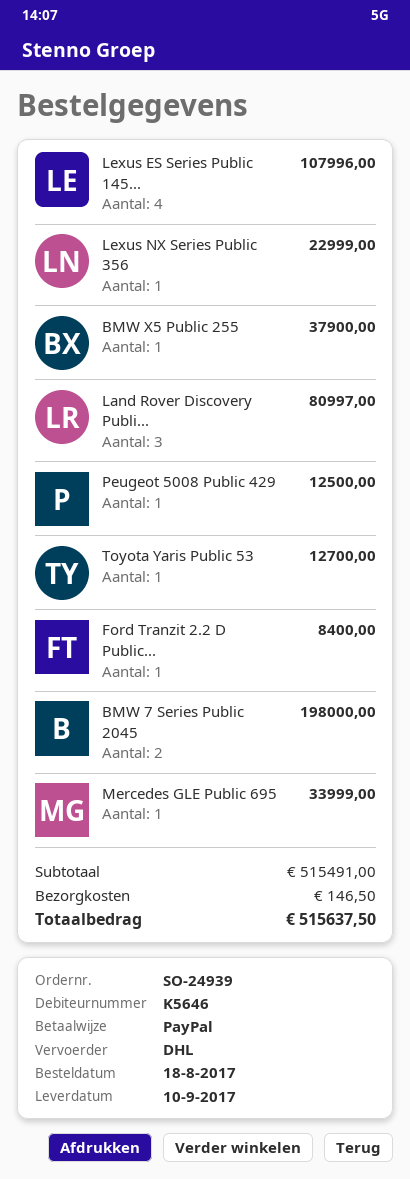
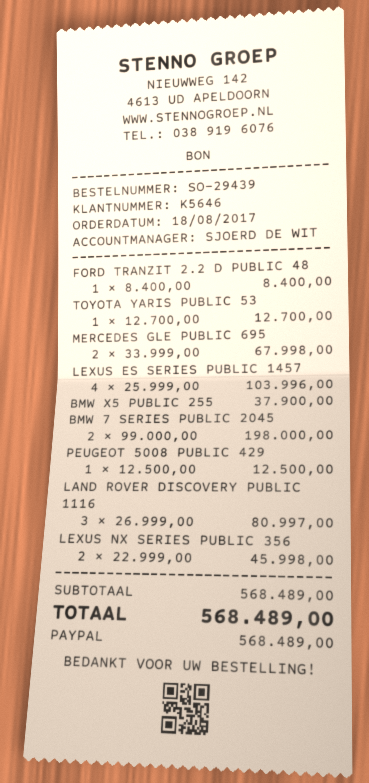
order number: SO-24939 -> SO-29439
Lexus ES Series Public 145...: 4 for 107996.00 -> 4 for 103996.00
Lexus NX Series Public 356: 1 for 22999.00 -> 2 for 45998.00
Mercedes GLE Public 695: 1 for 33999.00 -> 2 for 67998.00
subtotal: 515491.00 -> 568489.00
shipping: 146.50 -> none
total: 515637.50 -> 568489.00

